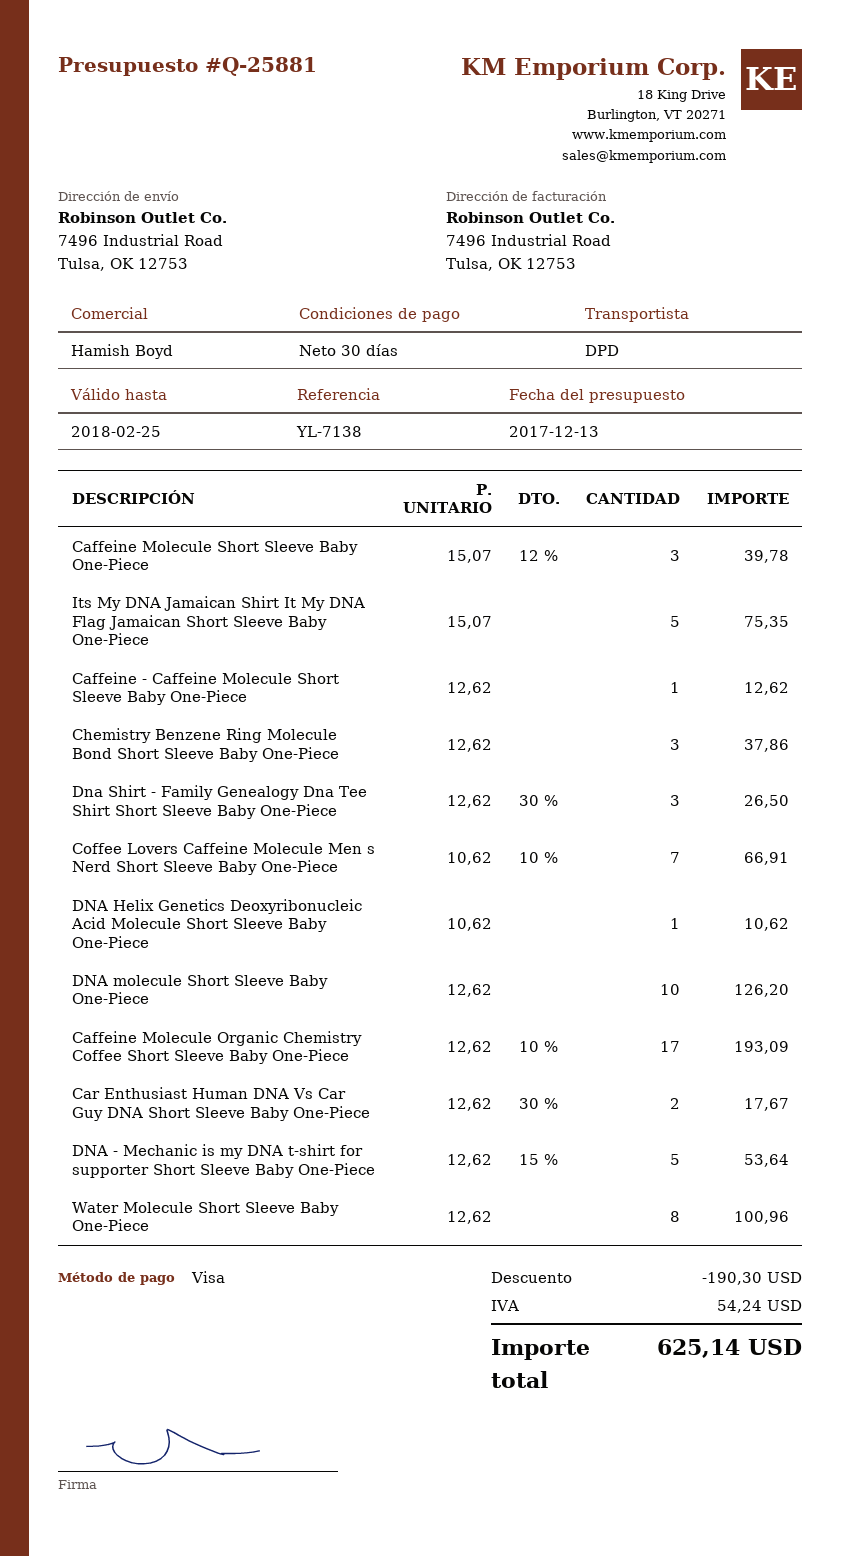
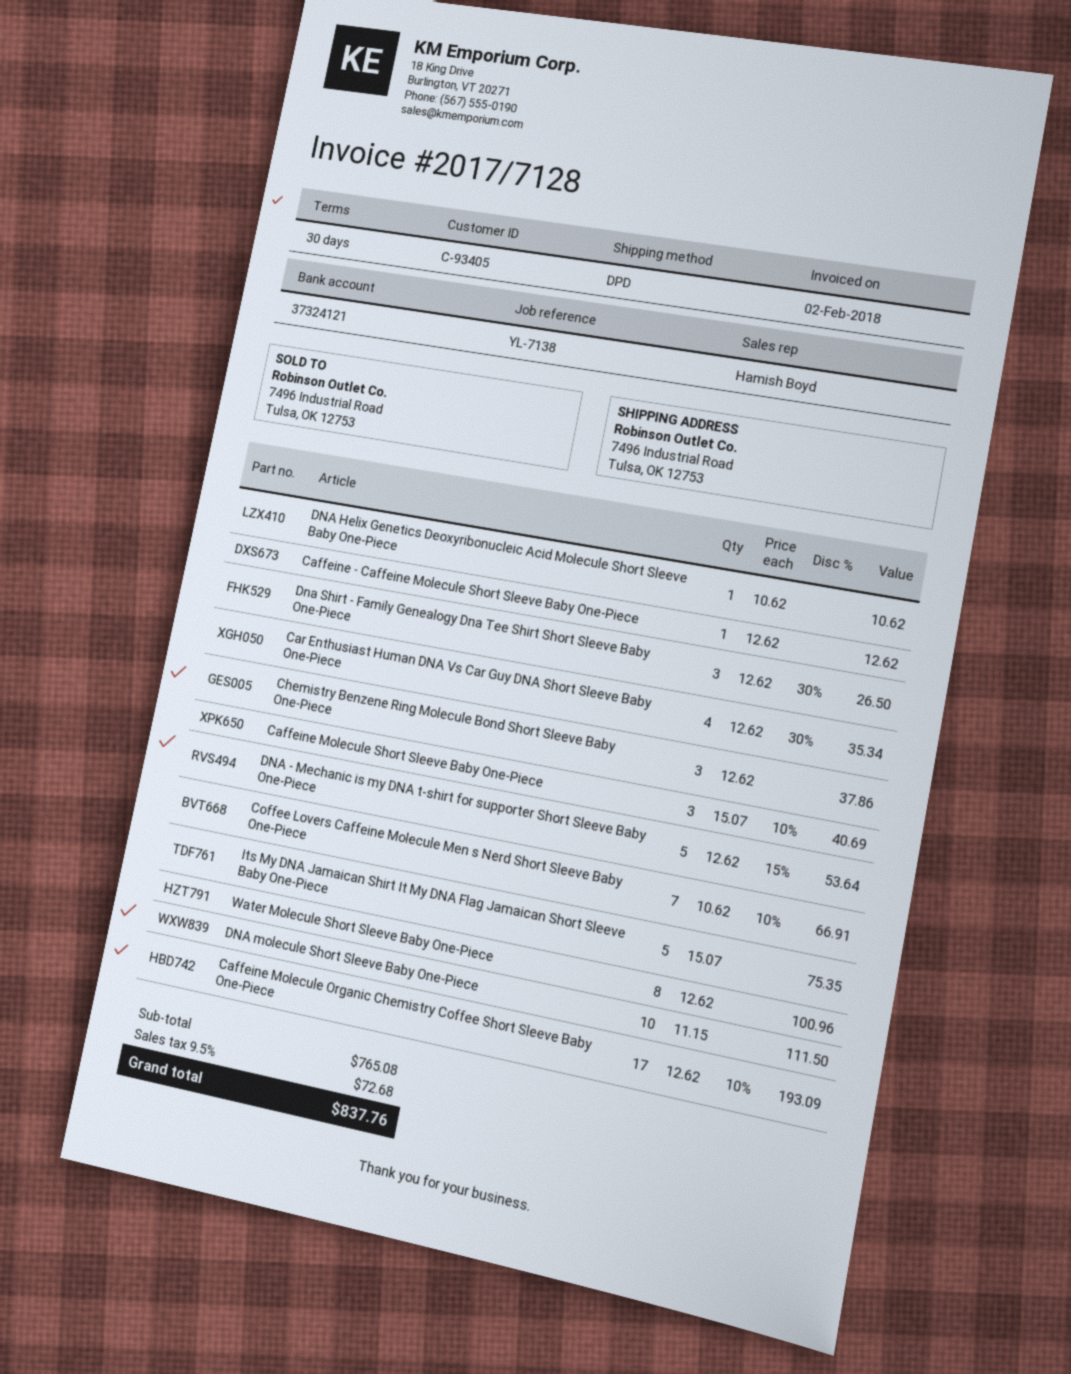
Caffeine Molecule Short Sleeve Baby One-Piece: 3 x 15.07 - 12% = 39.78 -> 3 x 15.07 - 10% = 40.69
DNA molecule Short Sleeve Baby One-Piece: 10 x 12.62 = 126.20 -> 10 x 11.15 = 111.50
Car Enthusiast Human DNA Vs Car Guy DNA Short Sleeve Baby One-Piece: 2 x 12.62 - 30% = 17.67 -> 4 x 12.62 - 30% = 35.34
discount: 190.30 -> none
tax: 54.24 -> 72.68
total: 625.14 -> 837.76

